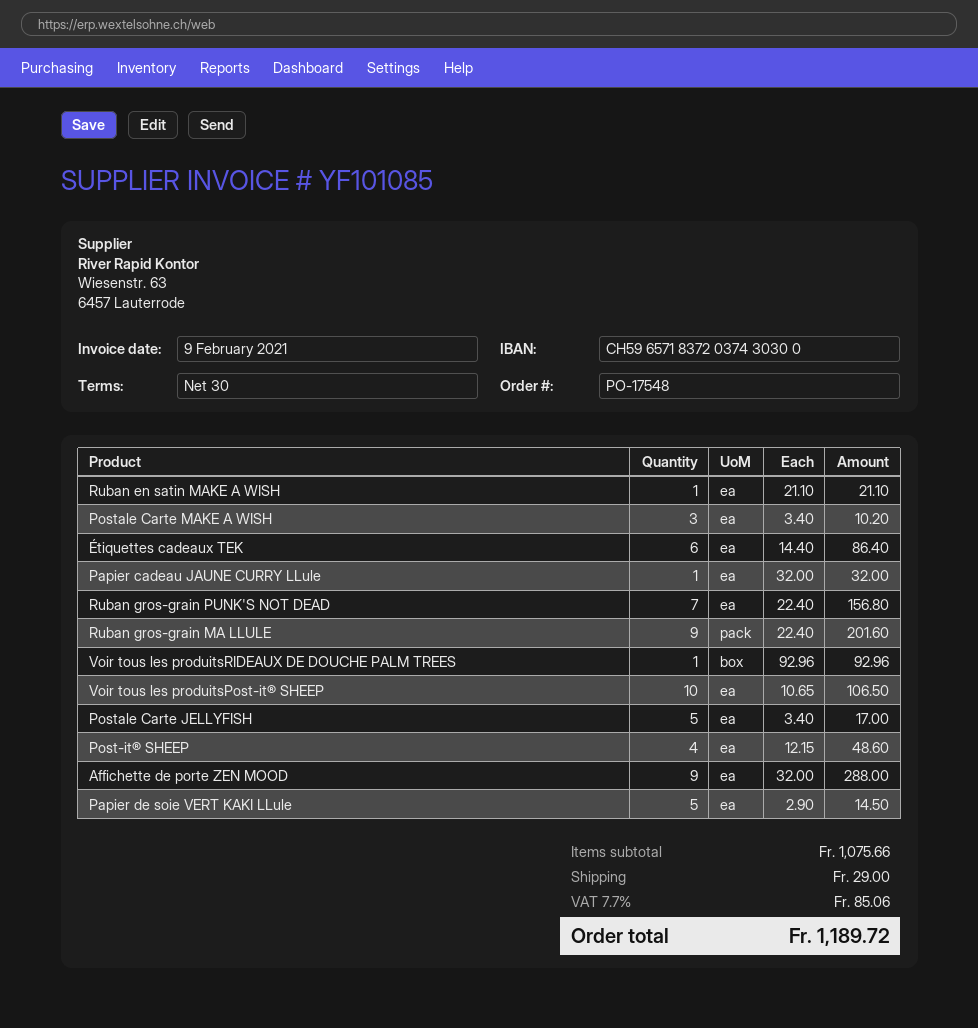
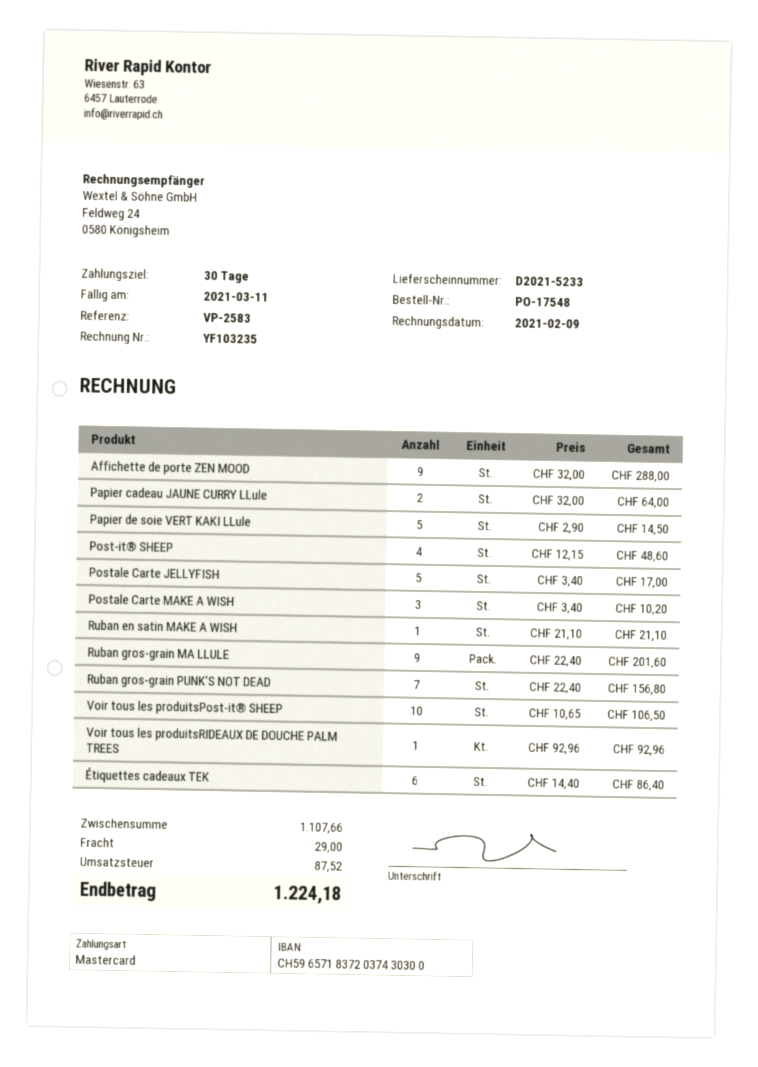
invoice number: YF101085 -> YF103235
Papier cadeau JAUNE CURRY LLule: 1 x 32.00 = 32.00 -> 2 x 32.00 = 64.00
subtotal: 1075.66 -> 1107.66
tax: 85.06 -> 87.52
total: 1189.72 -> 1224.18

